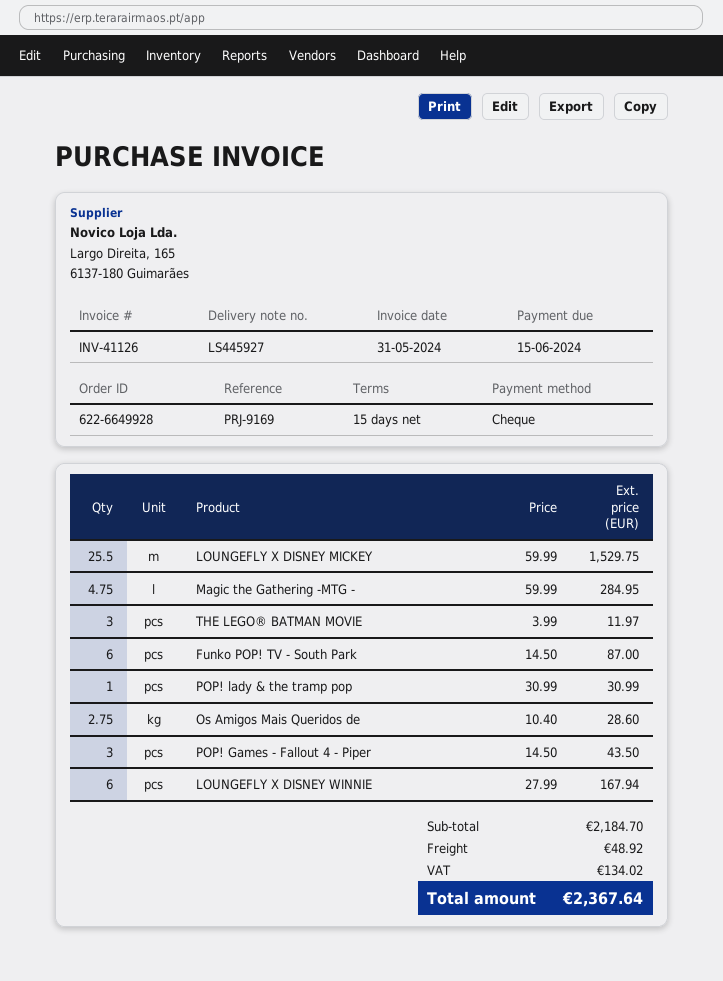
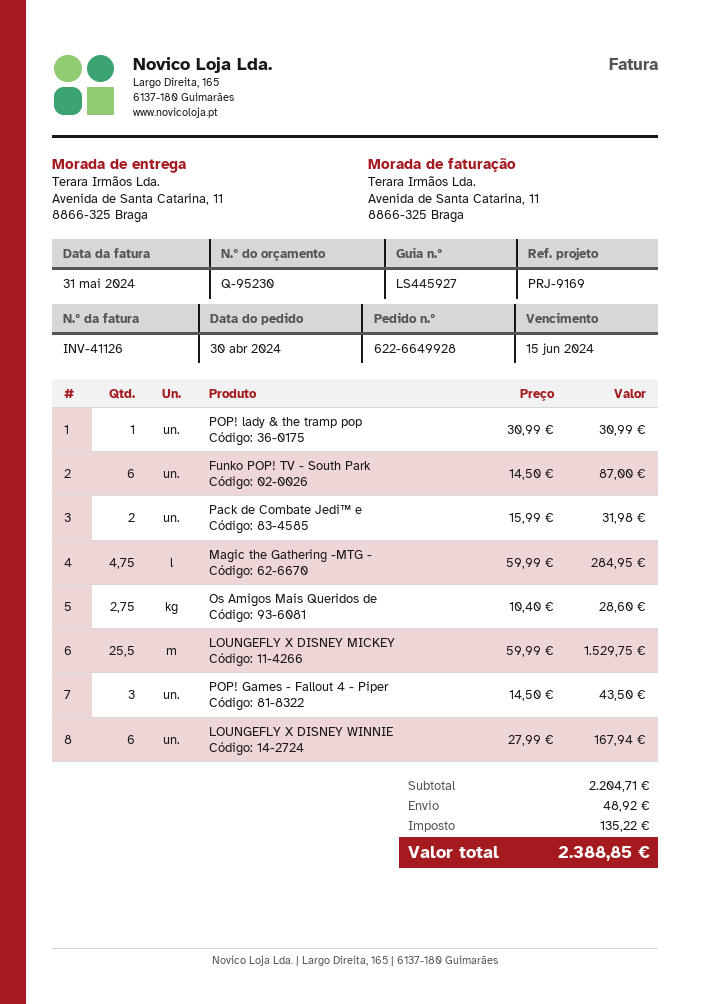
THE LEGO® BATMAN MOVIE: 3 x 3.99 = 11.97 -> none
Pack de Combate Jedi™ e: none -> 2 x 15.99 = 31.98
subtotal: 2184.70 -> 2204.71
tax: 134.02 -> 135.22
total: 2367.64 -> 2388.85

